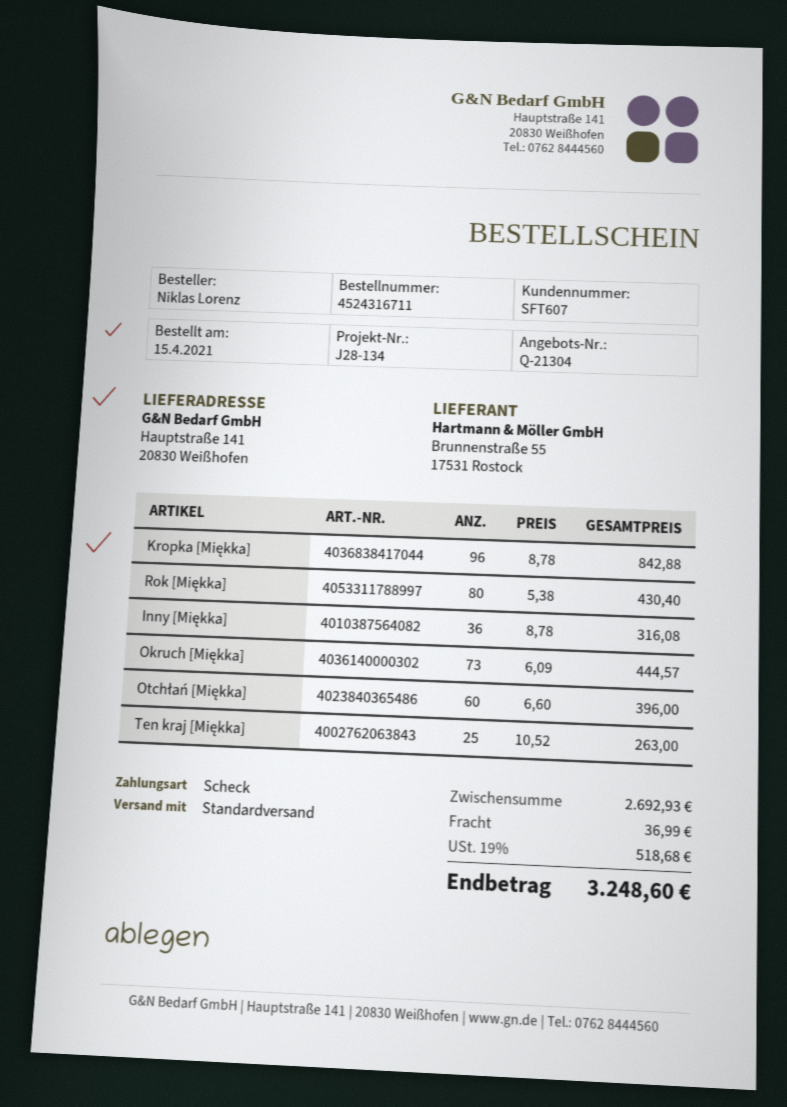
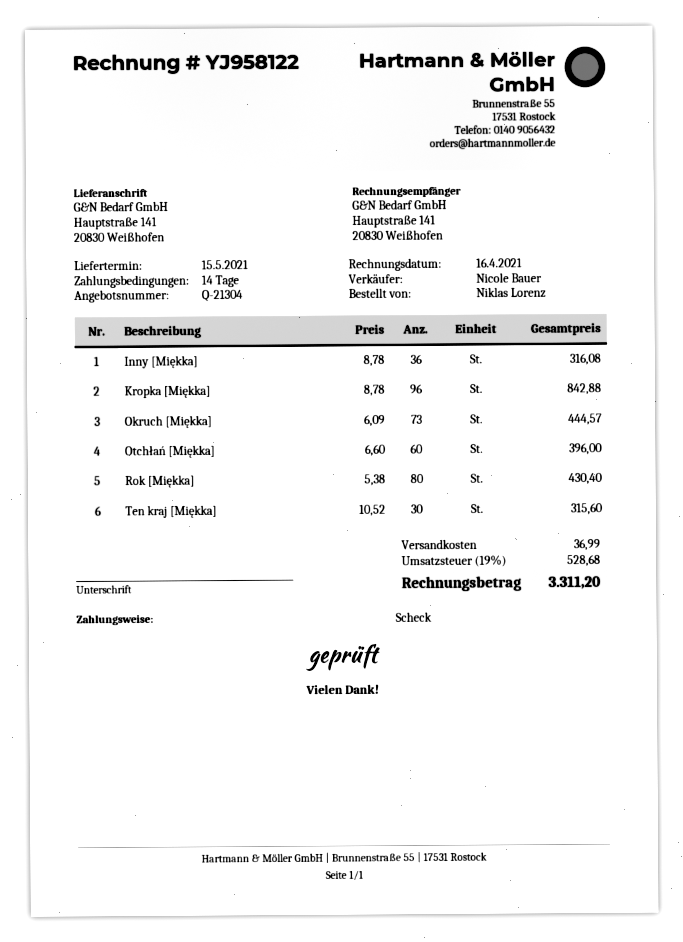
Ten kraj [Miękka]: 25 x 10.52 = 263.00 -> 30 x 10.52 = 315.60
tax: 19% = 518.68 -> 19% = 528.68
total: 3248.60 -> 3311.20

